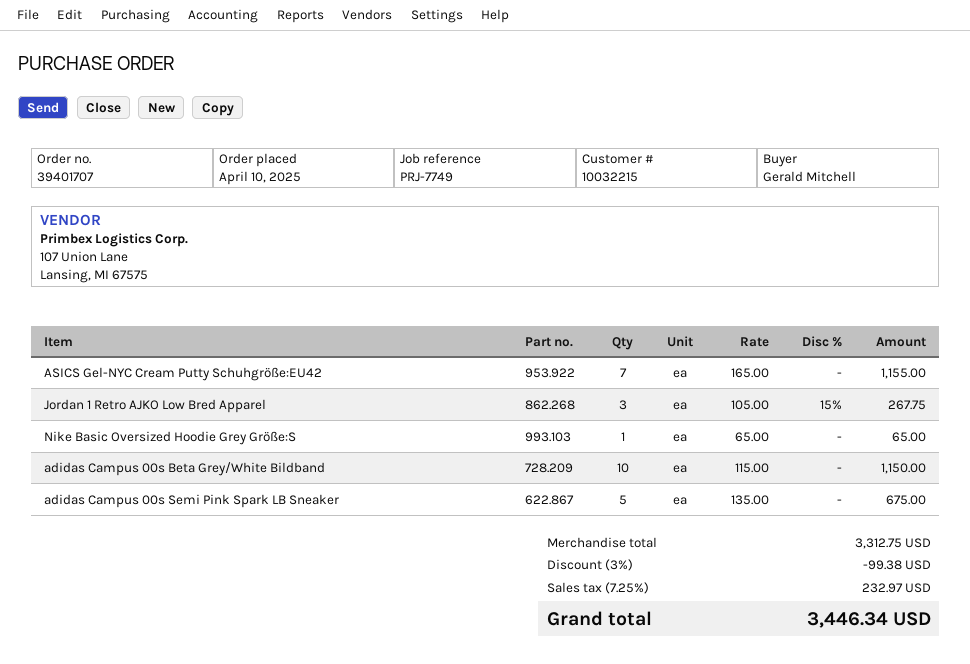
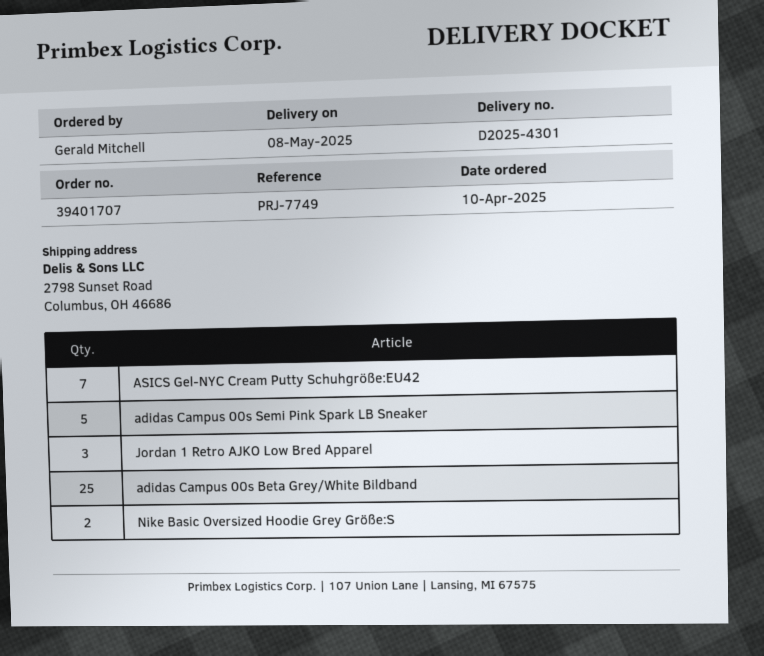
Nike Basic Oversized Hoodie Grey Größe:S: 1 -> 2
adidas Campus 00s Beta Grey/White Bildband: 10 -> 25

